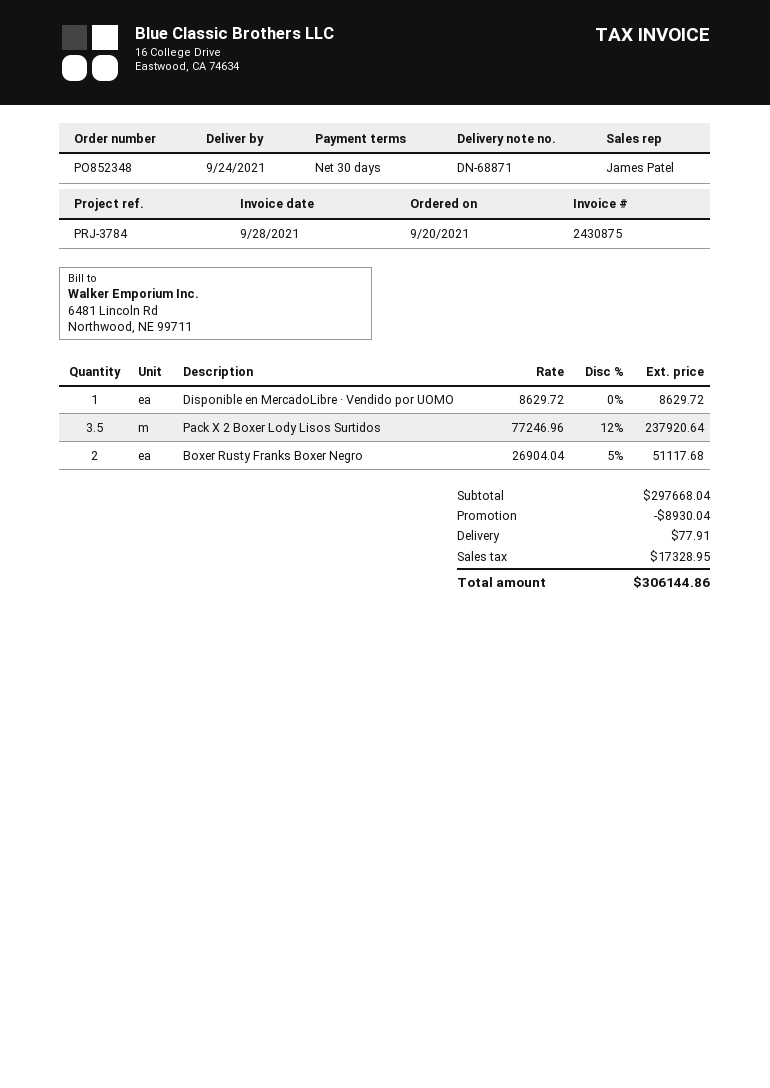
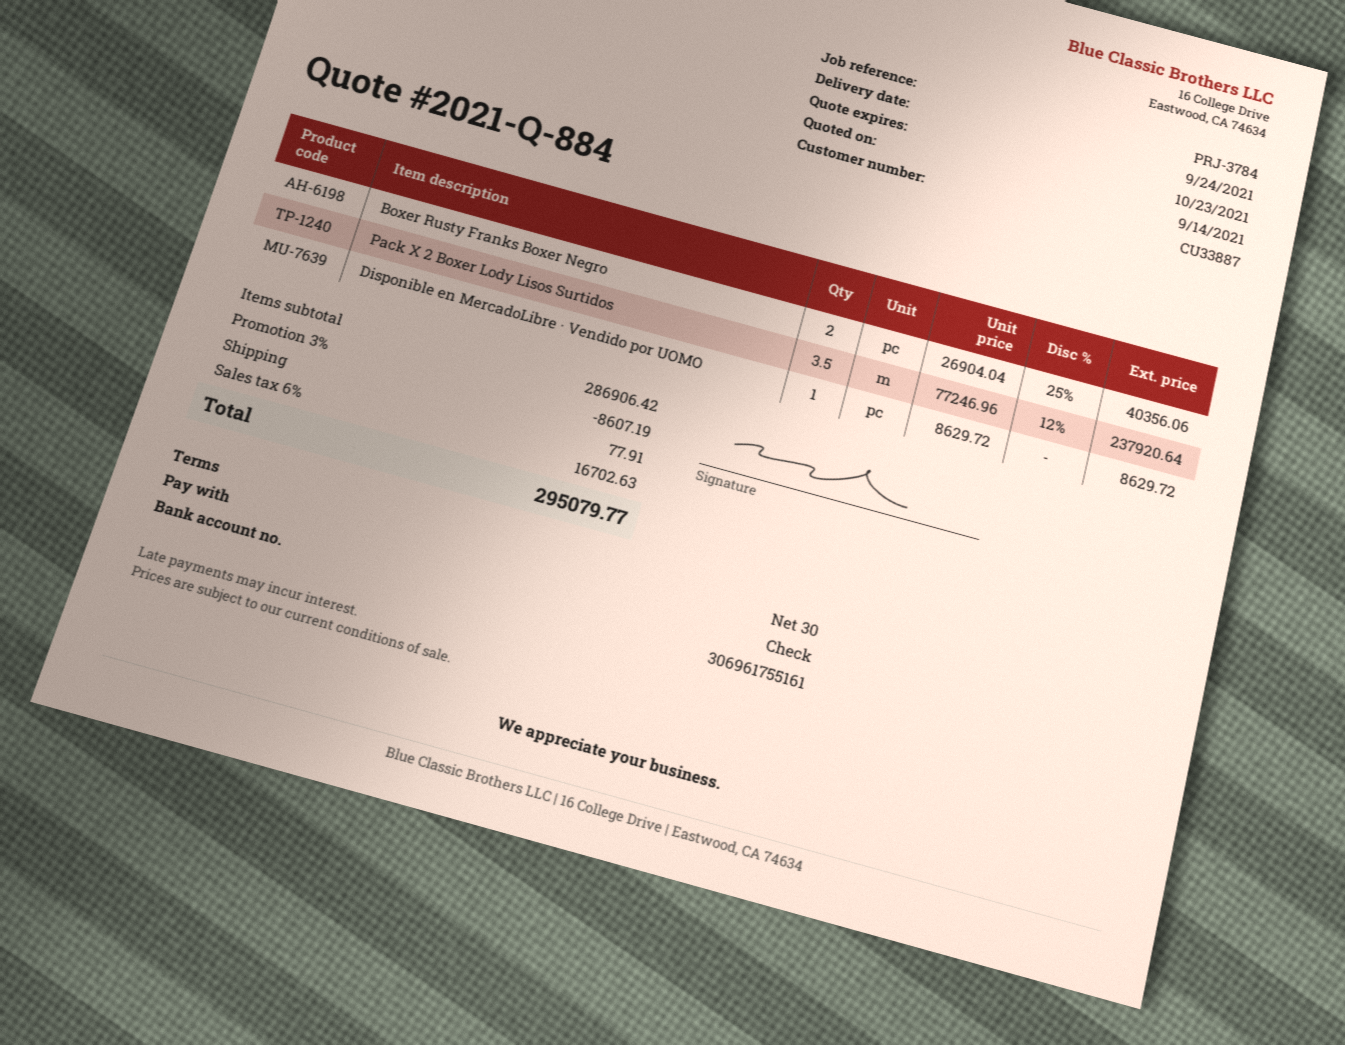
Boxer Rusty Franks Boxer Negro: 2 x 26904.04 - 5% = 51117.68 -> 2 x 26904.04 - 25% = 40356.06
subtotal: 297668.04 -> 286906.42
discount: 8930.04 -> 8607.19
tax: 17328.95 -> 16702.63
total: 306144.86 -> 295079.77

